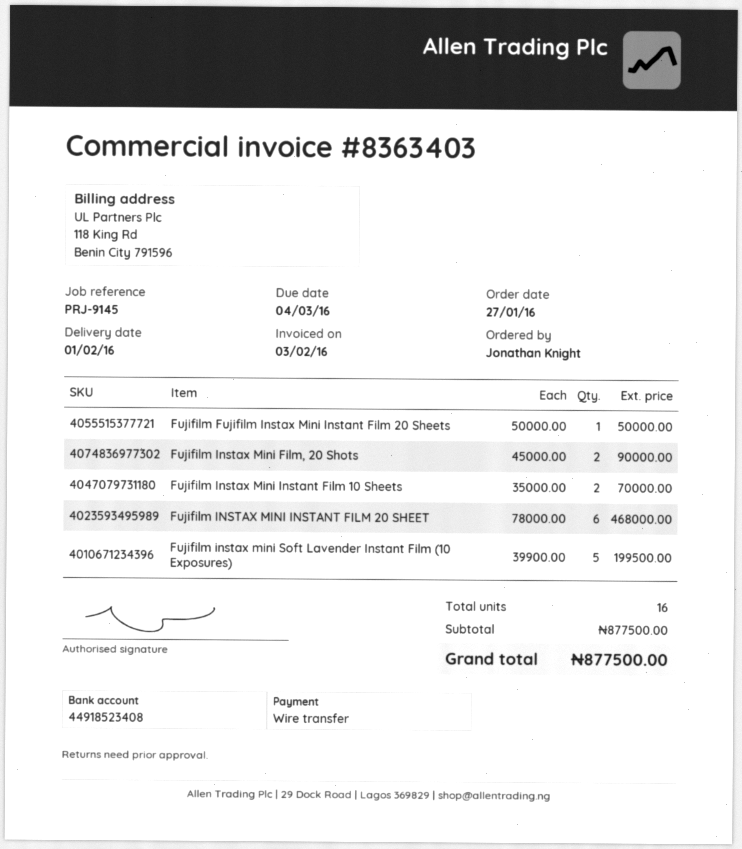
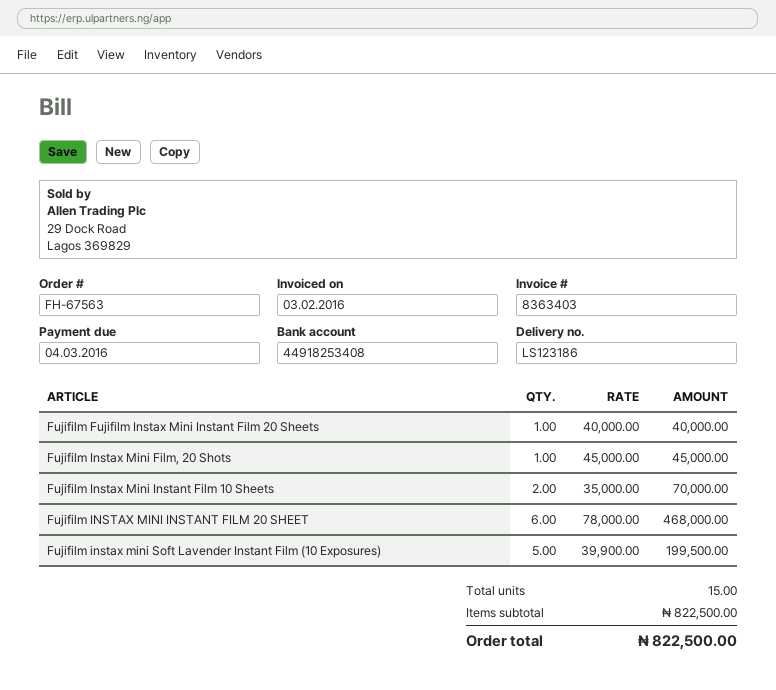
bank account: 44918523408 -> 44918253408
Fujifilm Fujifilm Instax Mini Instant Film 20 Sheets: 1 x 50000.00 = 50000.00 -> 1 x 40000.00 = 40000.00
Fujifilm Instax Mini Film, 20 Shots: 2 x 45000.00 = 90000.00 -> 1 x 45000.00 = 45000.00
total quantity: 16 -> 15
subtotal: 877500.00 -> 822500.00
total: 877500.00 -> 822500.00

